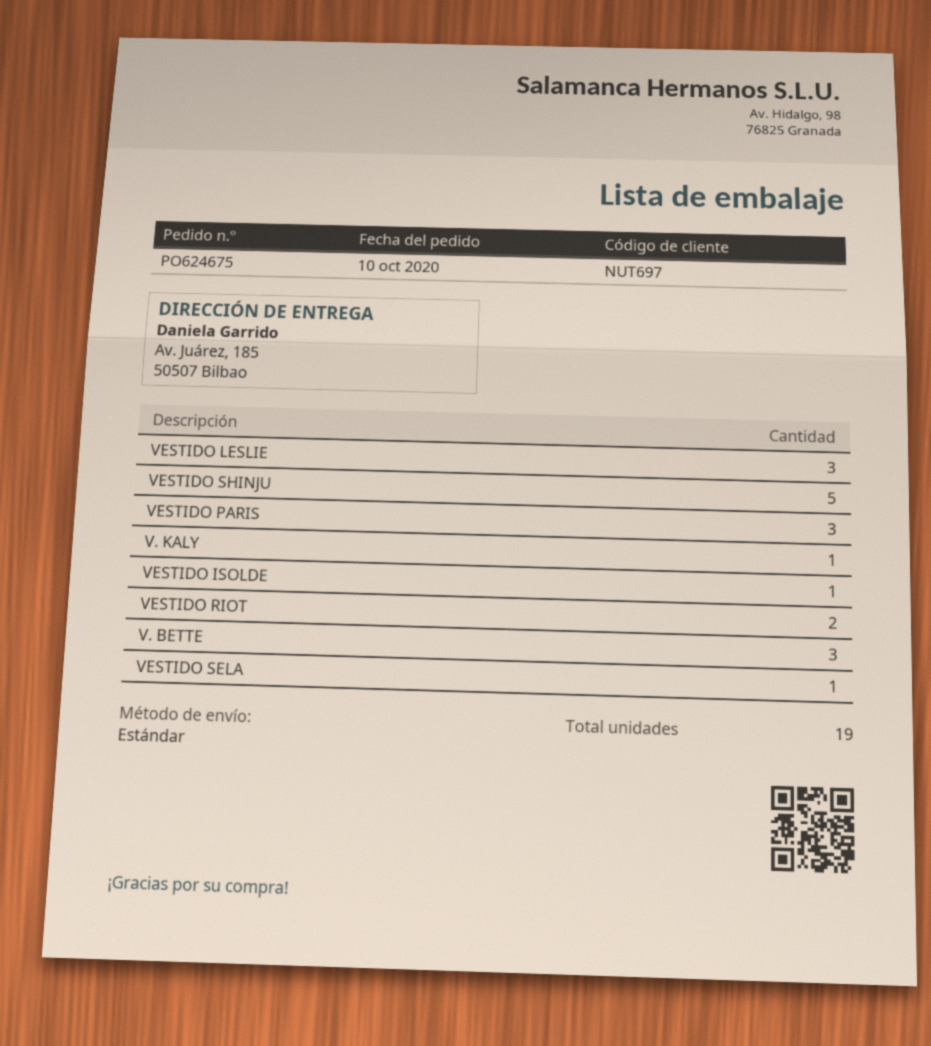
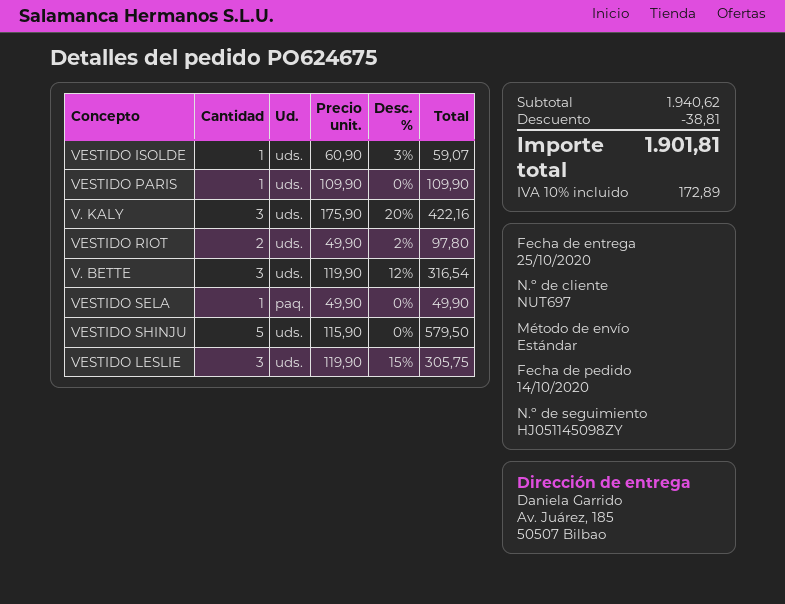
order date: 2020-10-10 -> 2020-10-14
VESTIDO PARIS: 3 -> 1
V. KALY: 1 -> 3

